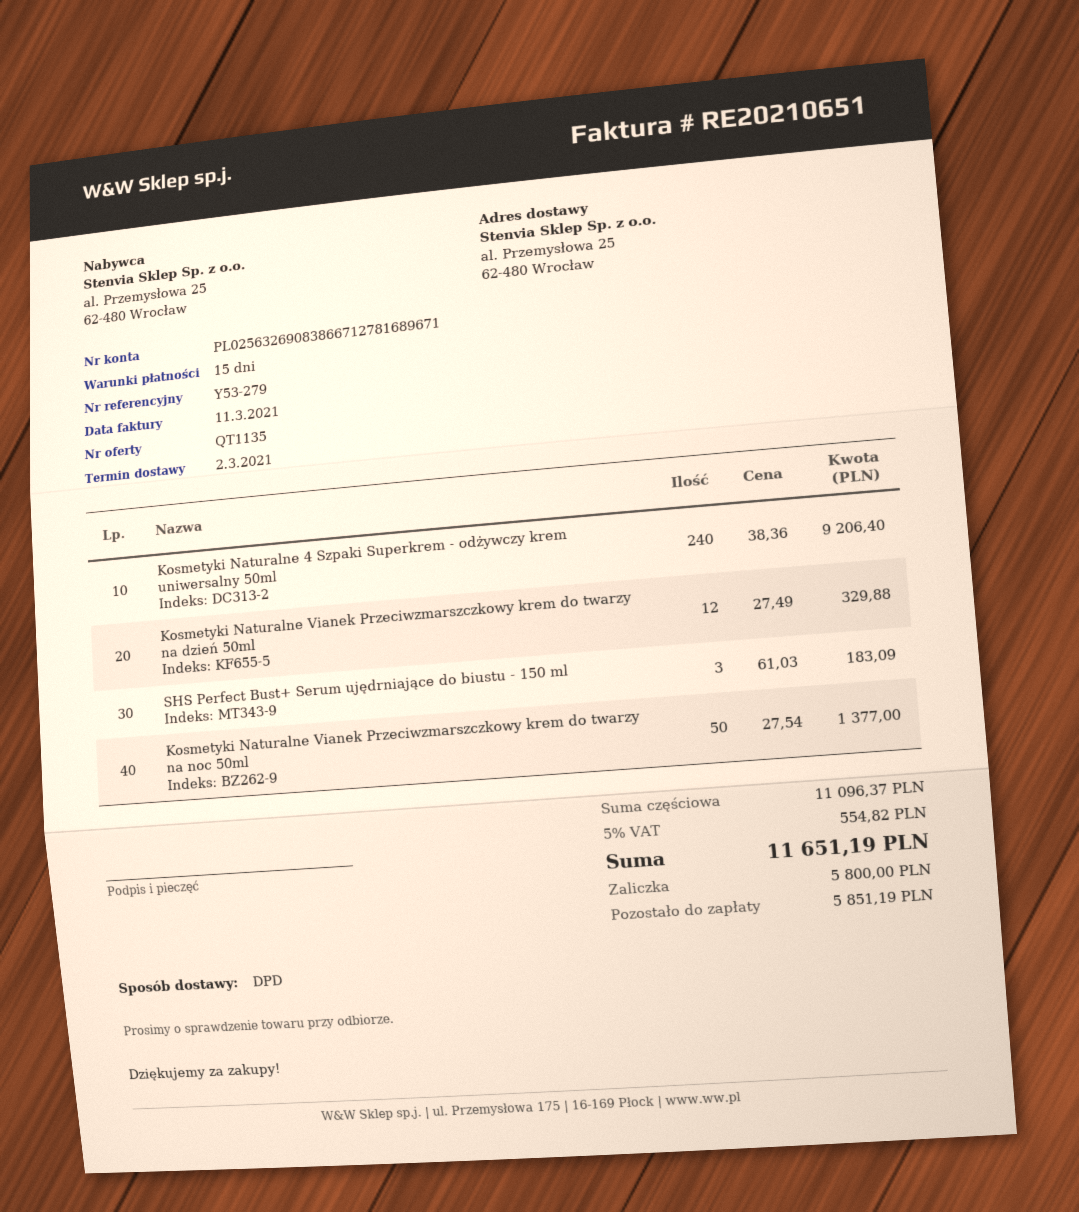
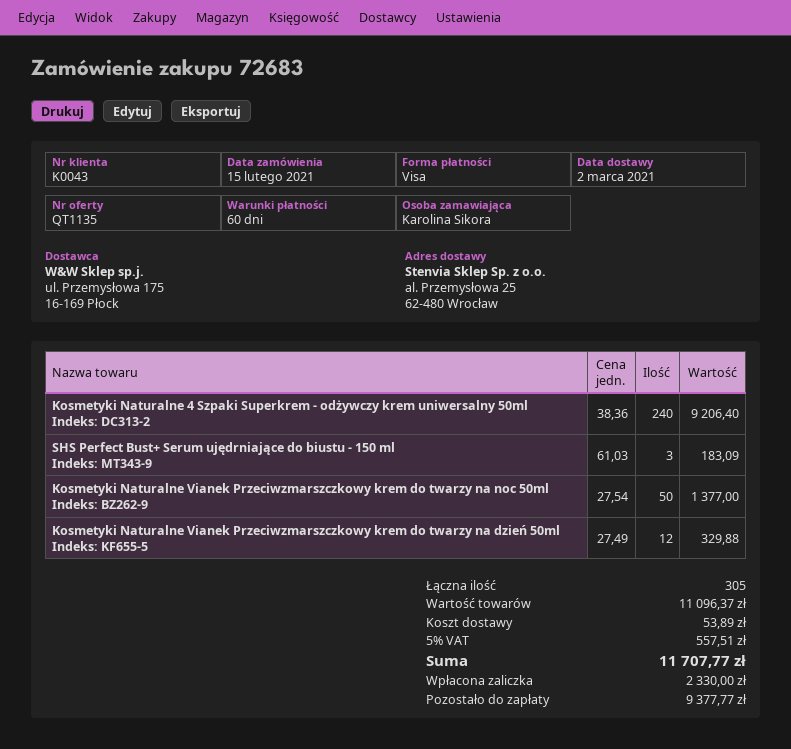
payment terms: 15 days -> 60 days
shipping: none -> 53.89
tax: 5% = 554.82 -> 5% = 557.51
total: 11651.19 -> 11707.77
deposit: 5800.00 -> 2330.00
balance: 5851.19 -> 9377.77

